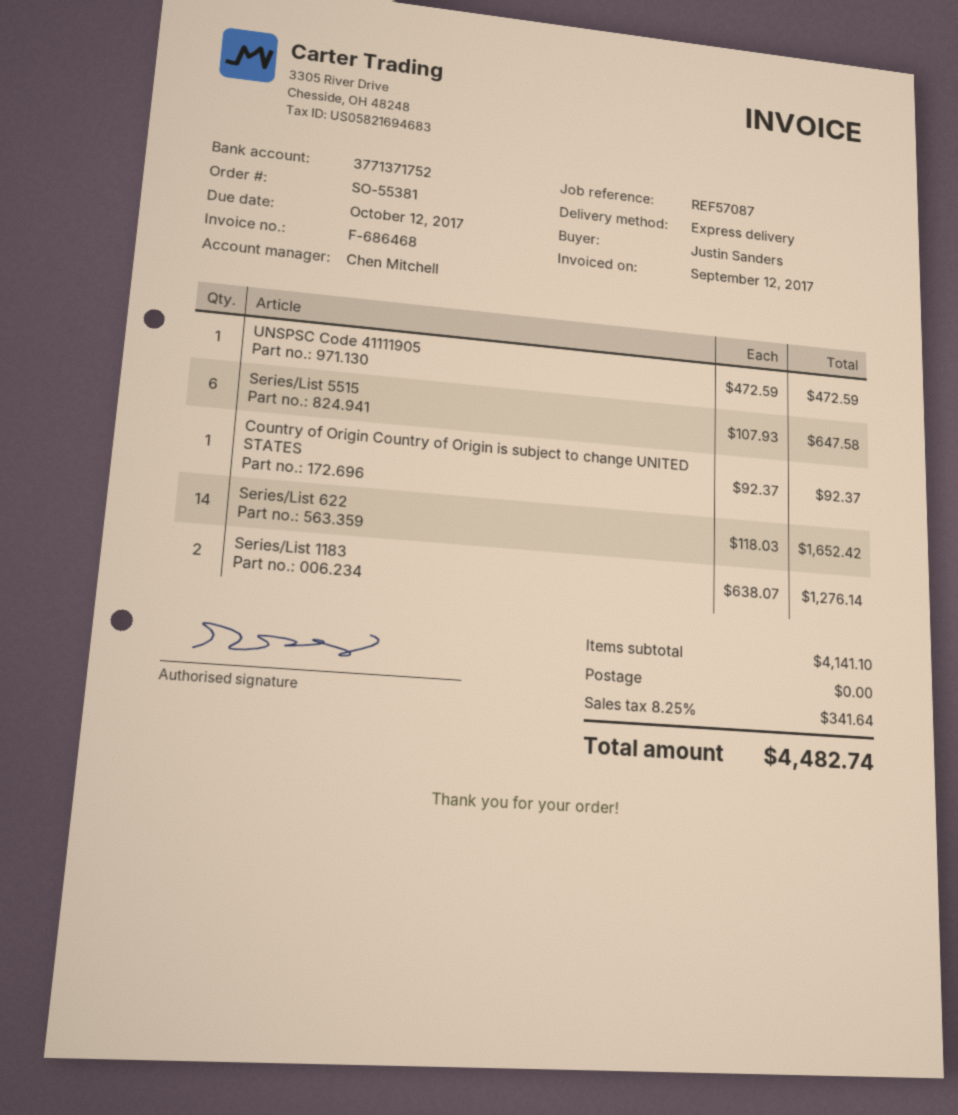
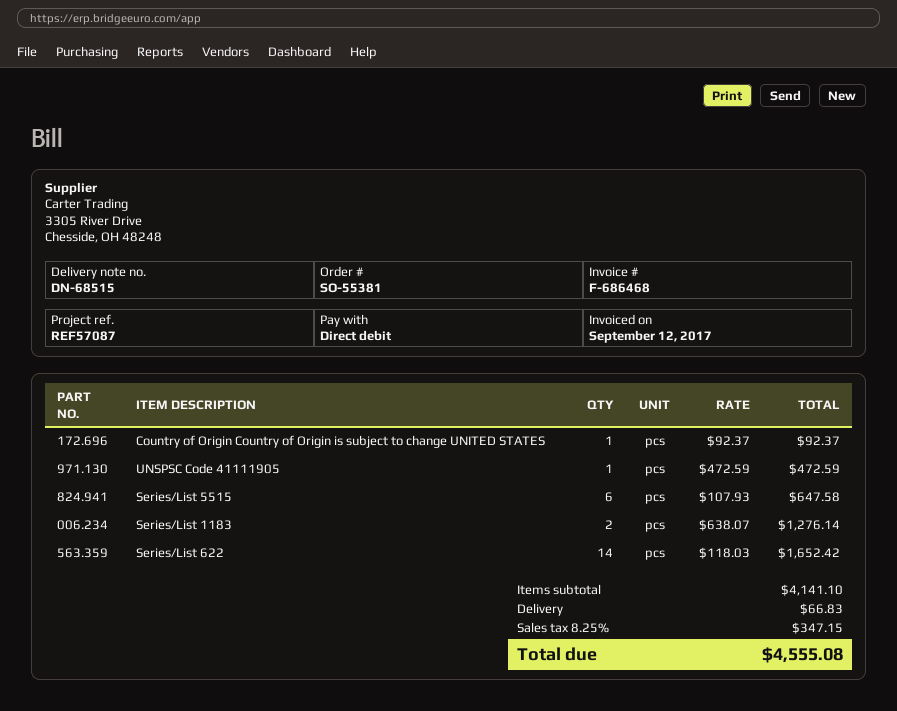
shipping: 0.00 -> 66.83
tax: 8.25% = 341.64 -> 8.25% = 347.15
total: 4482.74 -> 4555.08

